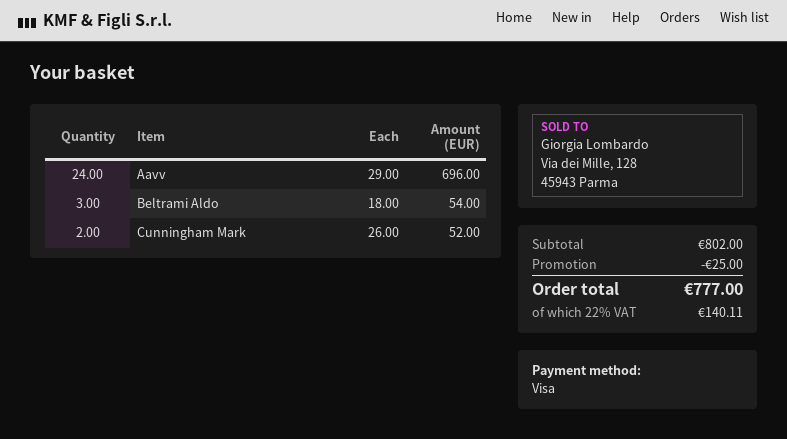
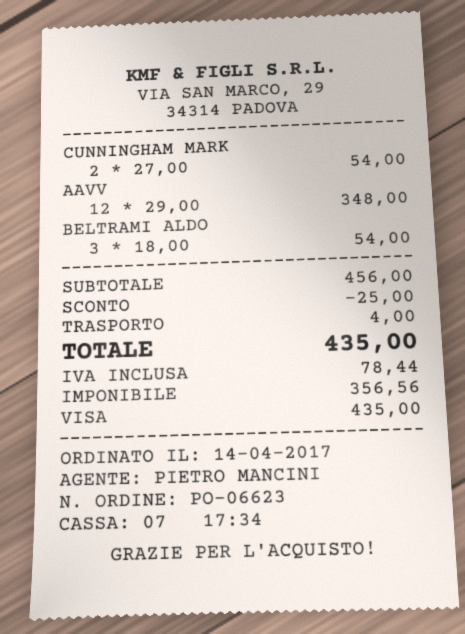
Aavv: 24 x 29.00 = 696.00 -> 12 x 29.00 = 348.00
Cunningham Mark: 2 x 26.00 = 52.00 -> 2 x 27.00 = 54.00
subtotal: 802.00 -> 456.00
shipping: none -> 4.00
tax: 140.11 -> 78.44
total: 777.00 -> 435.00

